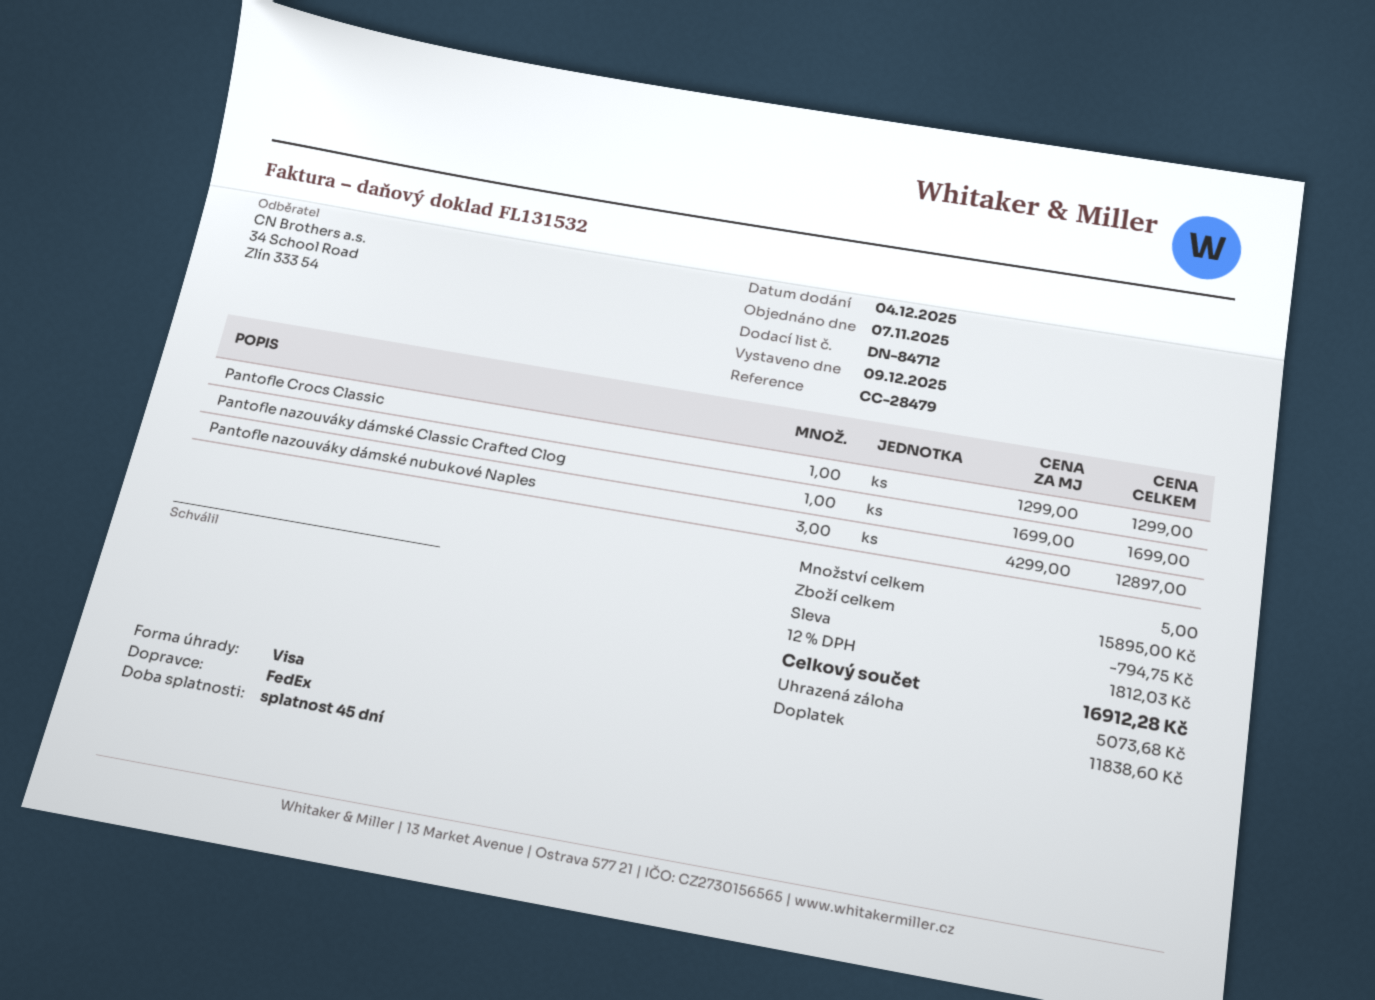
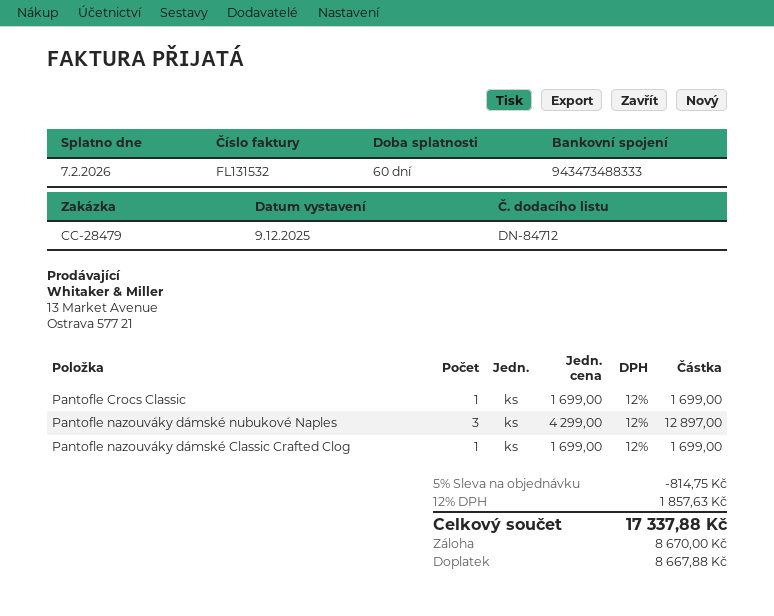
payment terms: 45 days -> 60 days
Pantofle Crocs Classic: 1 x 1299.00 = 1299.00 -> 1 x 1699.00 = 1699.00
discount: 794.75 -> 814.75
tax: 12% = 1812.03 -> 12% = 1857.63
total: 16912.28 -> 17337.88
deposit: 5073.68 -> 8670.00
balance: 11838.60 -> 8667.88

